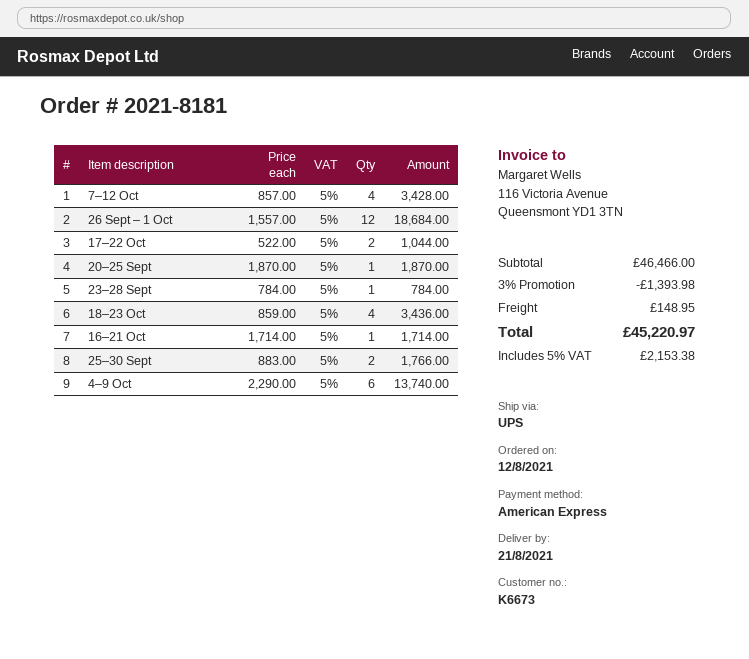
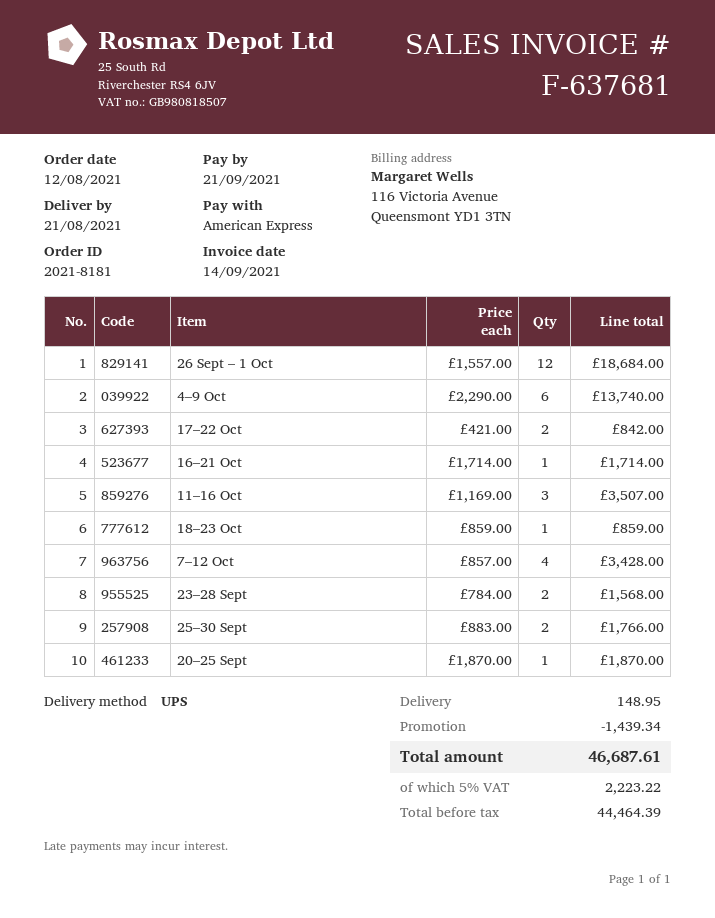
17–22 Oct: 2 x 522.00 = 1044.00 -> 2 x 421.00 = 842.00
23–28 Sept: 1 x 784.00 = 784.00 -> 2 x 784.00 = 1568.00
18–23 Oct: 4 x 859.00 = 3436.00 -> 1 x 859.00 = 859.00
11–16 Oct: none -> 3 x 1169.00 = 3507.00
discount: 1393.98 -> 1439.34
tax: 5% = 2153.38 -> 5% = 2223.22
total: 45220.97 -> 46687.61

